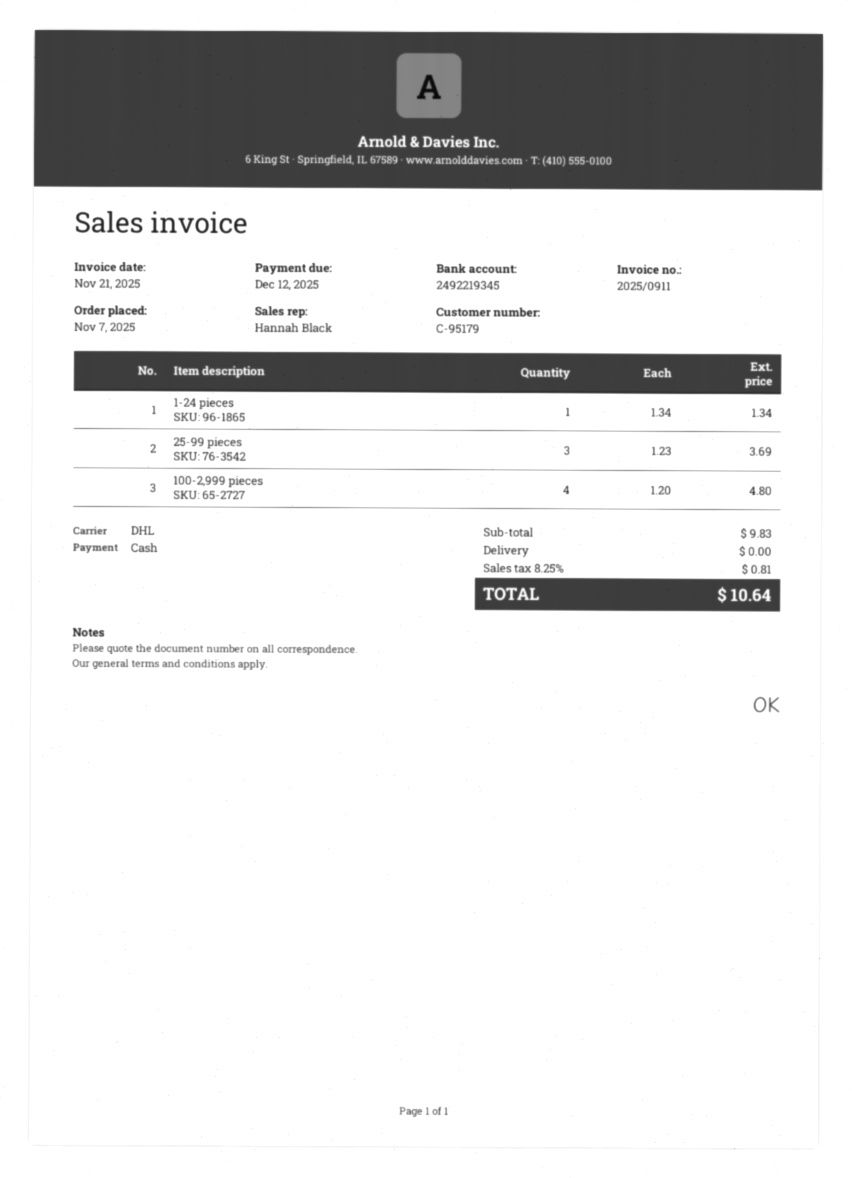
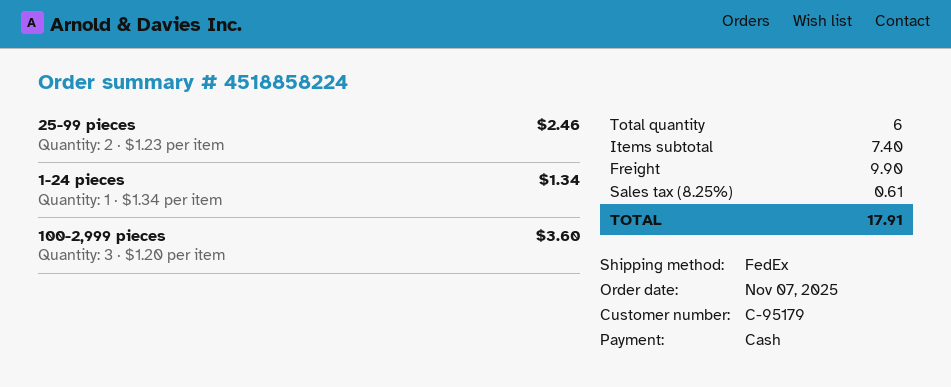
shipping method: DHL -> FedEx
25-99 pieces: 3 x 1.23 = 3.69 -> 2 x 1.23 = 2.46
100-2,999 pieces: 4 x 1.20 = 4.80 -> 3 x 1.20 = 3.60
subtotal: 9.83 -> 7.40
shipping: 0.00 -> 9.90
tax: 8.25% = 0.81 -> 8.25% = 0.61
total: 10.64 -> 17.91

